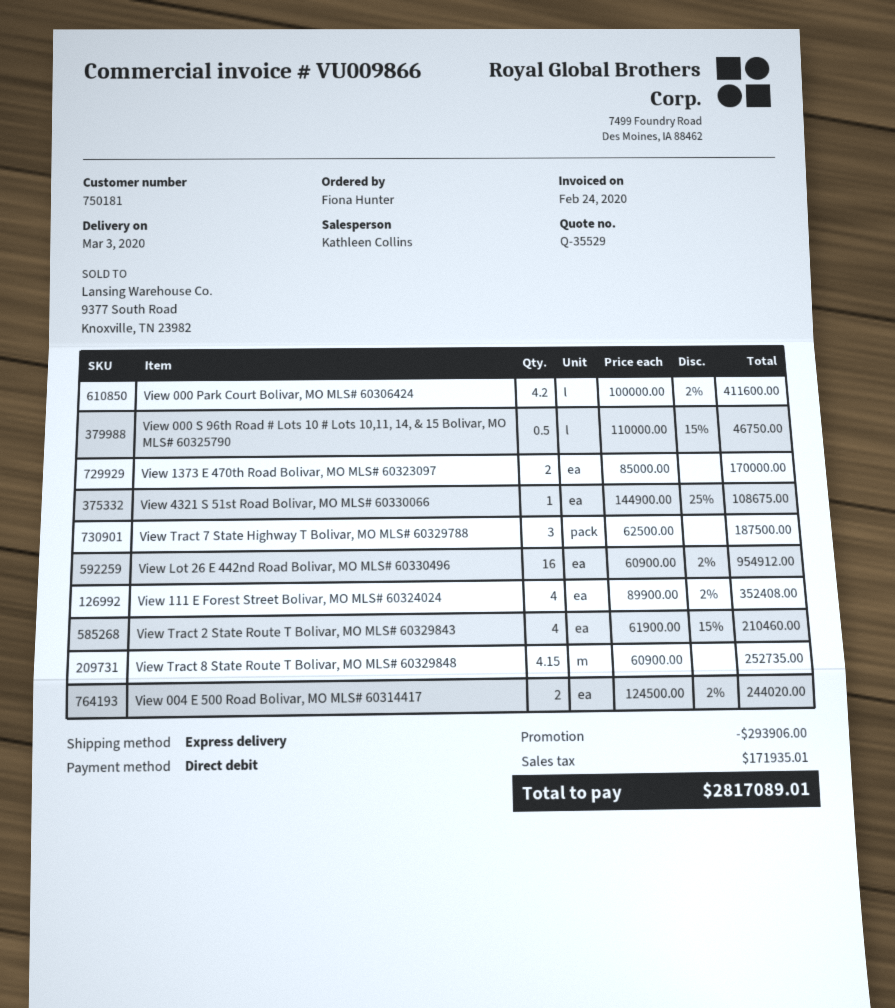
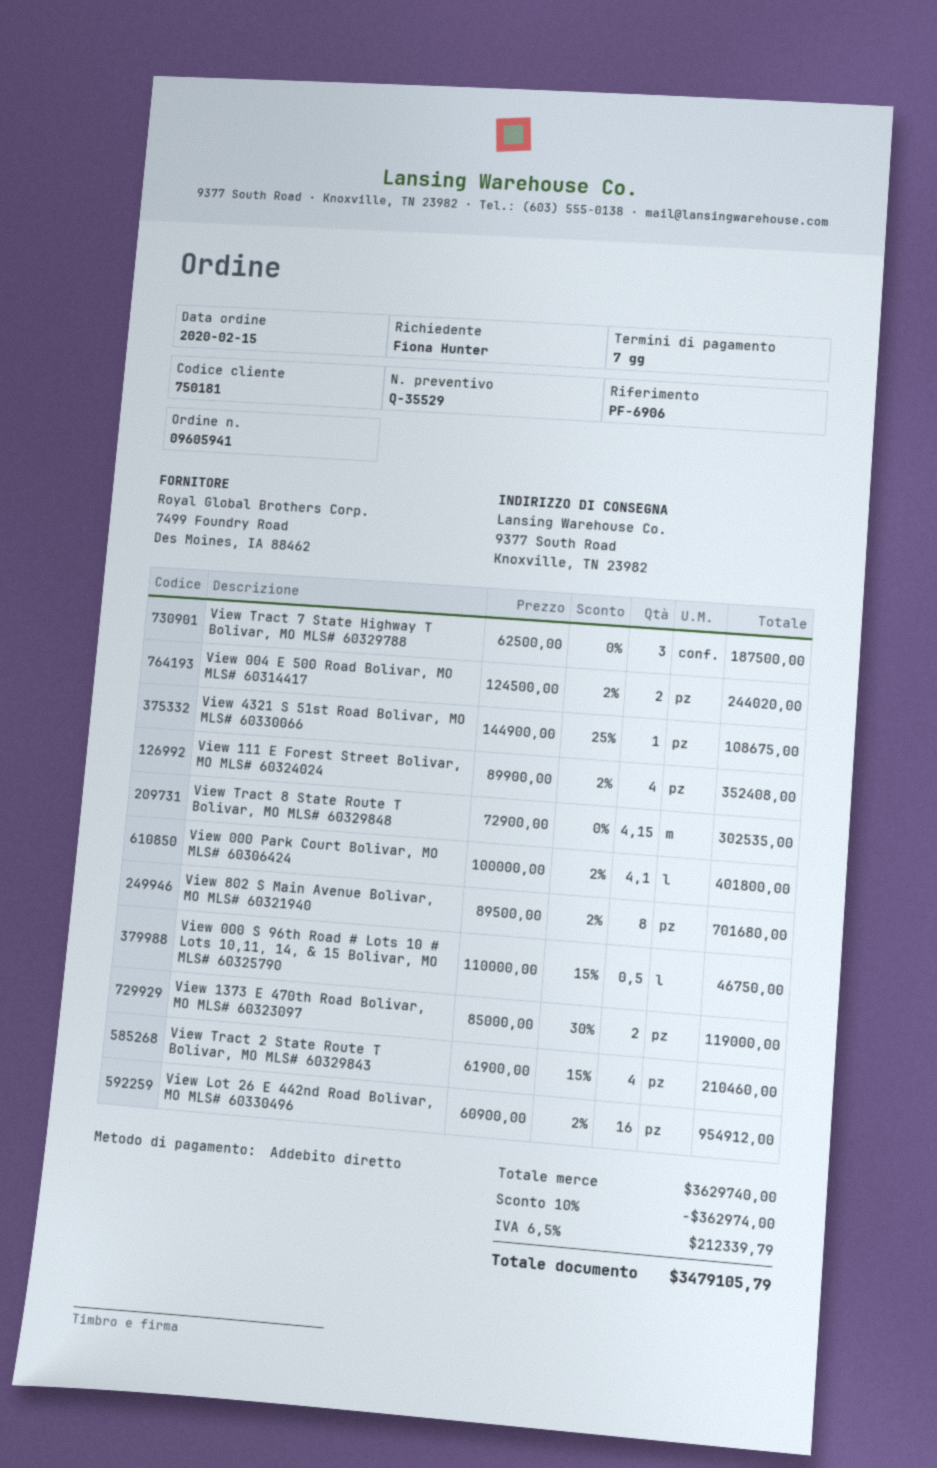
View 000 Park Court Bolivar, MO MLS# 60306424: 4.2 x 100000.00 - 2% = 411600.00 -> 4.1 x 100000.00 - 2% = 401800.00
View 1373 E 470th Road Bolivar, MO MLS# 60323097: 2 x 85000.00 = 170000.00 -> 2 x 85000.00 - 30% = 119000.00
View Tract 8 State Route T Bolivar, MO MLS# 60329848: 4.15 x 60900.00 = 252735.00 -> 4.15 x 72900.00 = 302535.00
View 802 S Main Avenue Bolivar, MO MLS# 60321940: none -> 8 x 89500.00 - 2% = 701680.00
discount: 293906.00 -> 362974.00
tax: 171935.01 -> 212339.79
total: 2817089.01 -> 3479105.79

